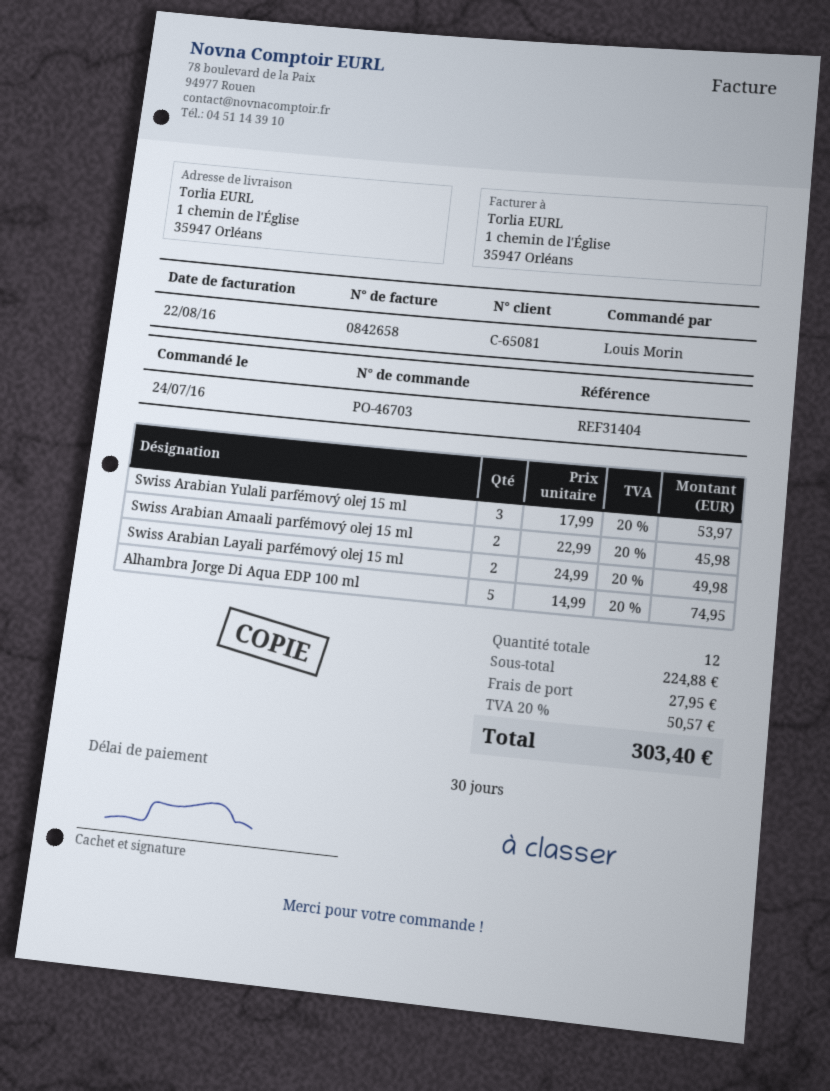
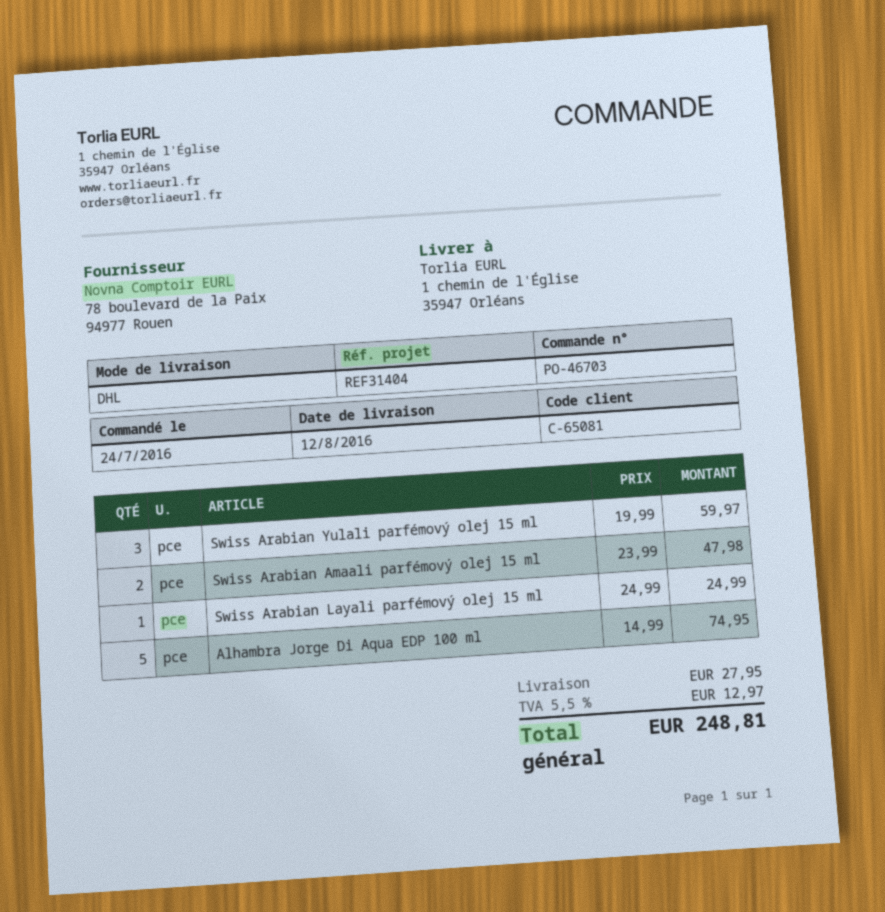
Swiss Arabian Yulali parfémový olej 15 ml: 3 x 17.99 = 53.97 -> 3 x 19.99 = 59.97
Swiss Arabian Amaali parfémový olej 15 ml: 2 x 22.99 = 45.98 -> 2 x 23.99 = 47.98
Swiss Arabian Layali parfémový olej 15 ml: 2 x 24.99 = 49.98 -> 1 x 24.99 = 24.99
tax: 20% = 50.57 -> 5.5% = 12.97
total: 303.40 -> 248.81

